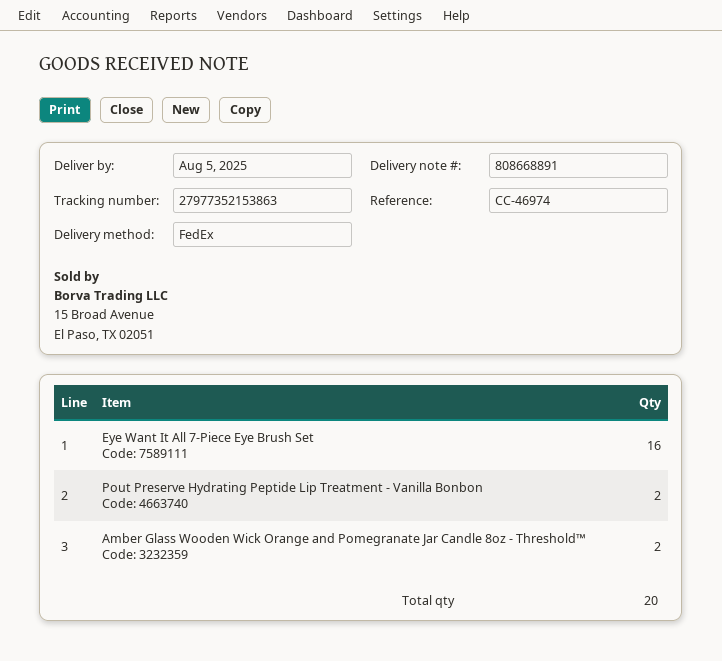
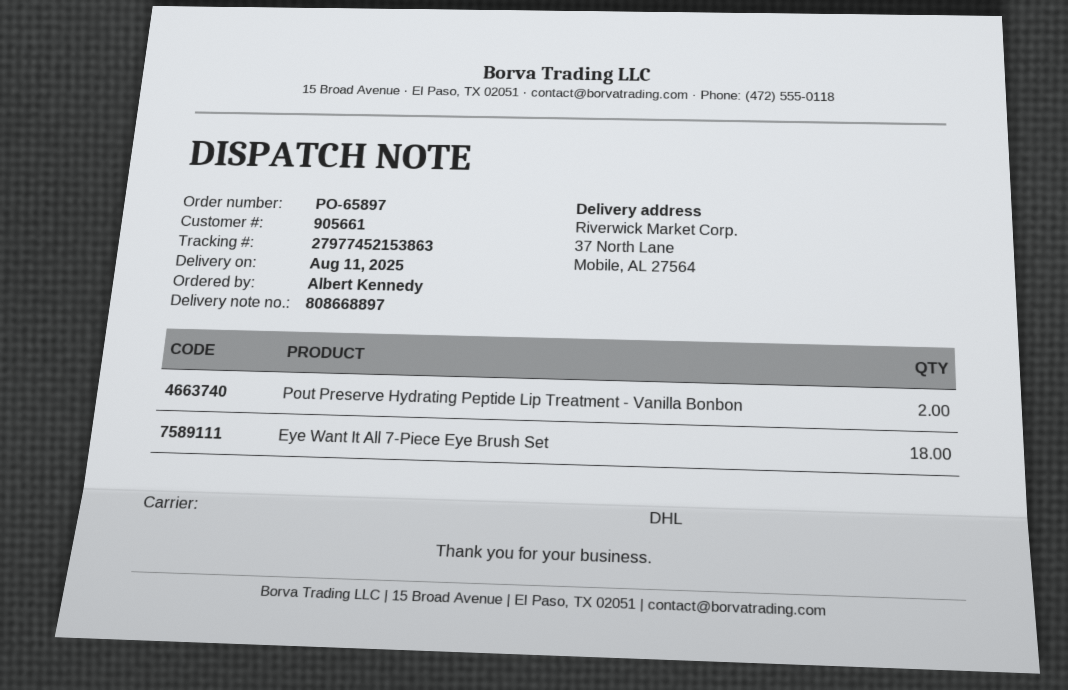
delivery note number: 808668891 -> 808668897
delivery date: 2025-08-05 -> 2025-08-11
shipping method: FedEx -> DHL
tracking number: 27977352153863 -> 27977452153863
Eye Want It All 7-Piece Eye Brush Set: 16 -> 18
Amber Glass Wooden Wick Orange and Pomegranate Jar Candle 8oz - Threshold™: 2 -> none

